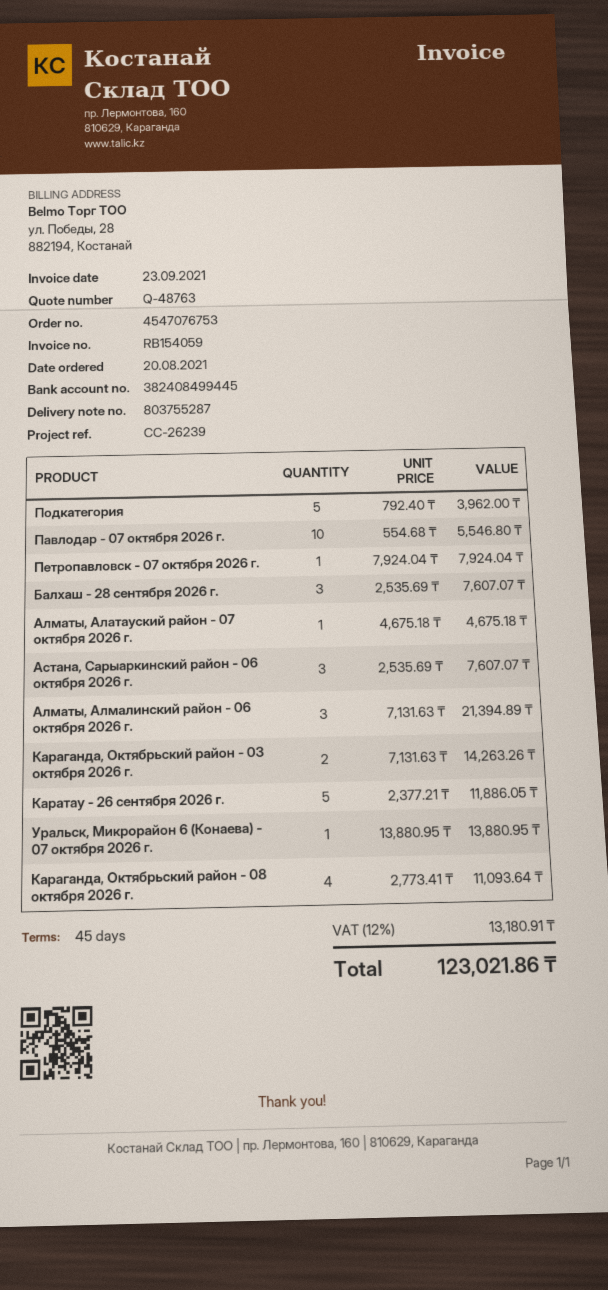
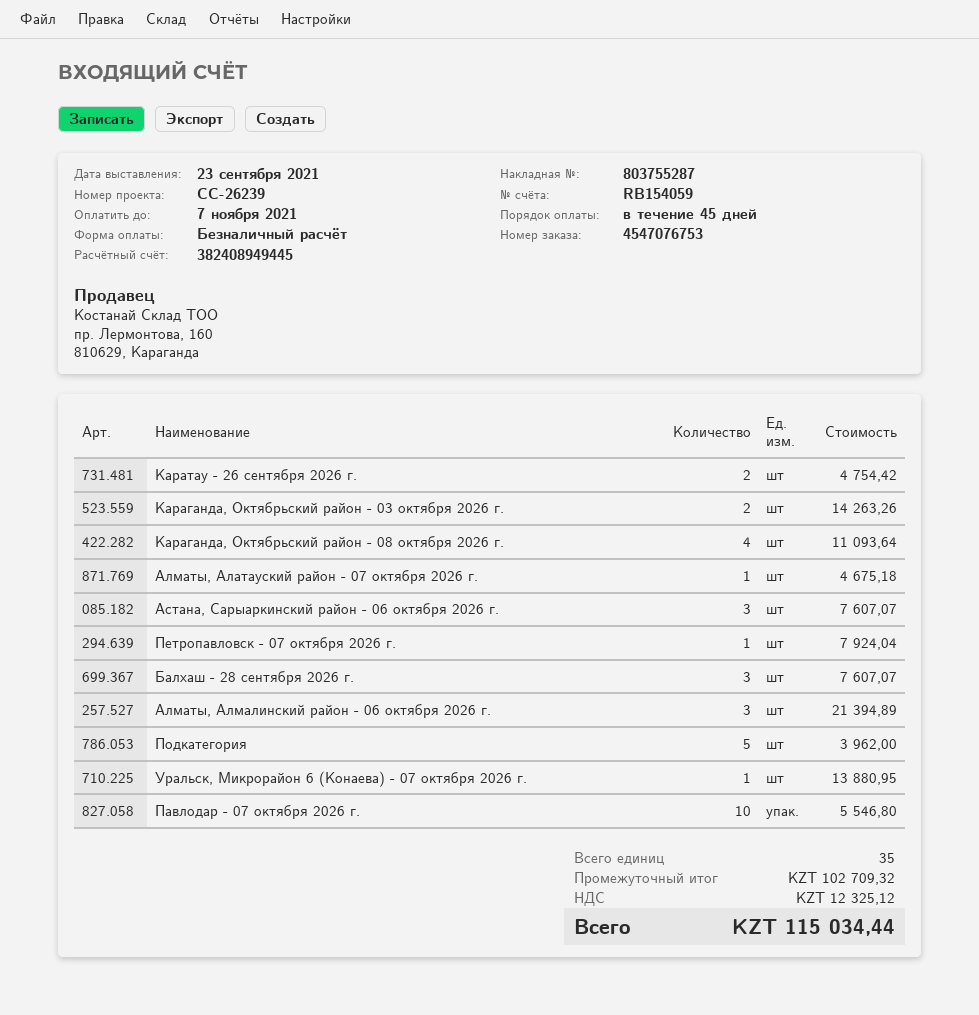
bank account: 382408499445 -> 382408949445
Каратау - 26 сентября 2026 г.: 5 for 11886.05 -> 2 for 4754.42
tax: 13180.91 -> 12325.12
total: 123021.86 -> 115034.44

